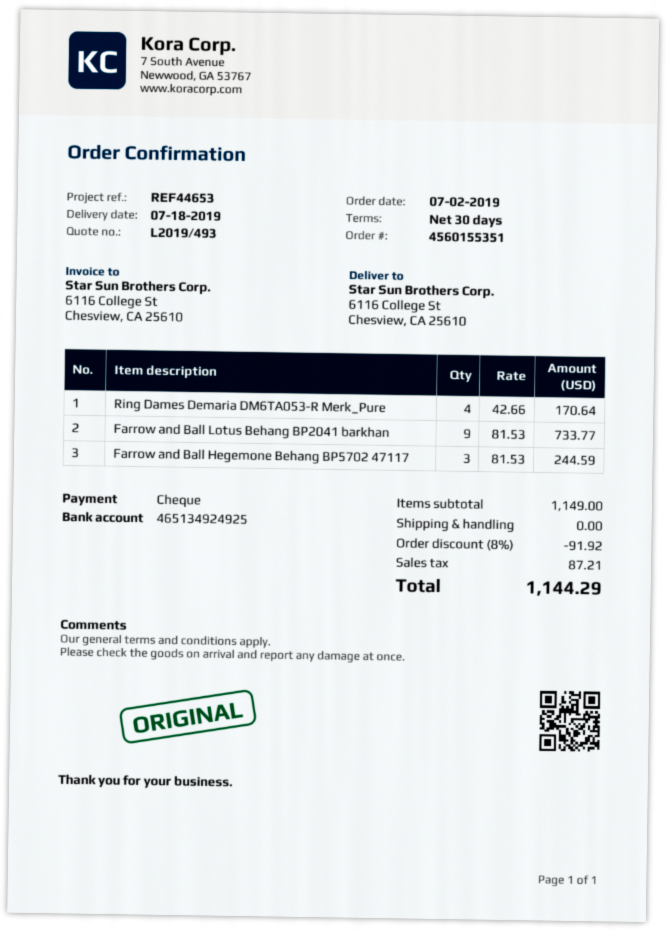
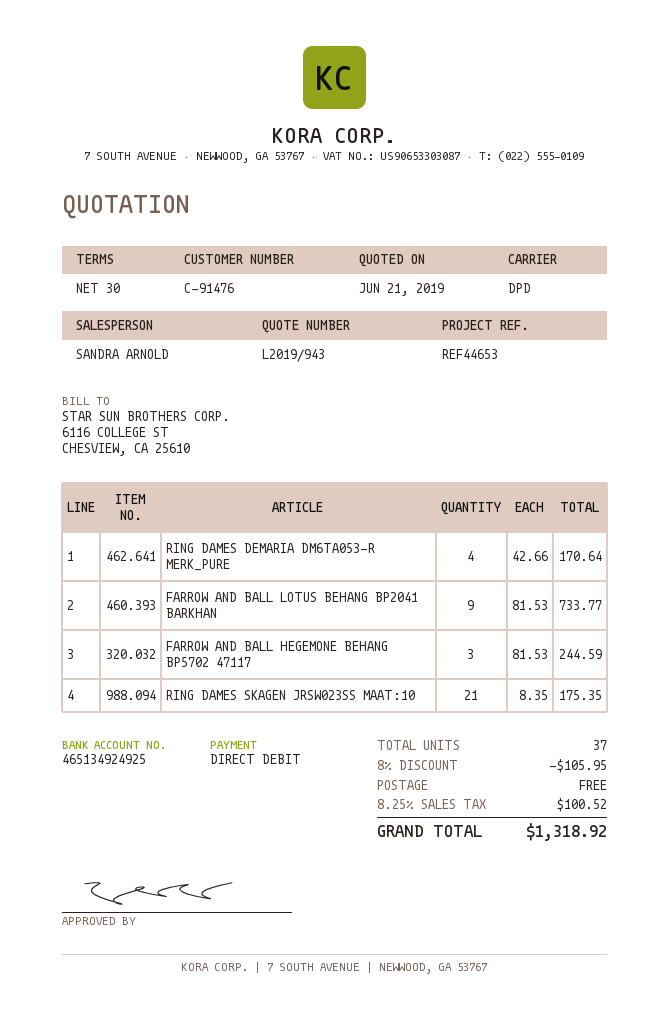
quote number: L2019/493 -> L2019/943
payment method: cheque -> direct debit
RING DAMES SKAGEN JRSW023SS MAAT:10: none -> 21 x 8.35 = 175.35
discount: 8% = 91.92 -> 8% = 105.95
tax: 87.21 -> 100.52
total: 1144.29 -> 1318.92

